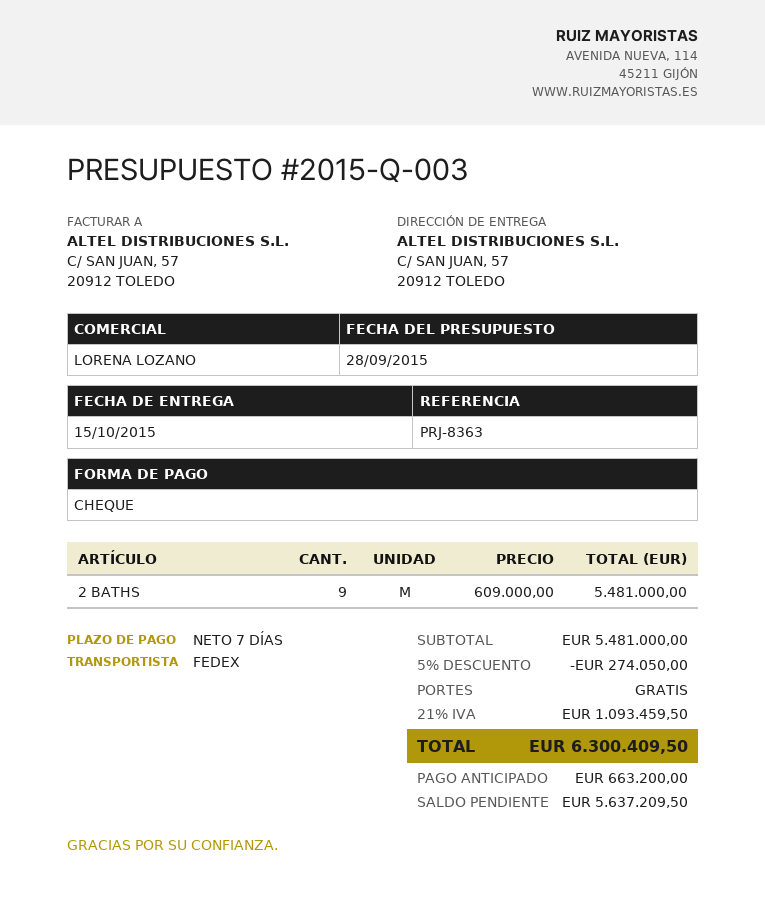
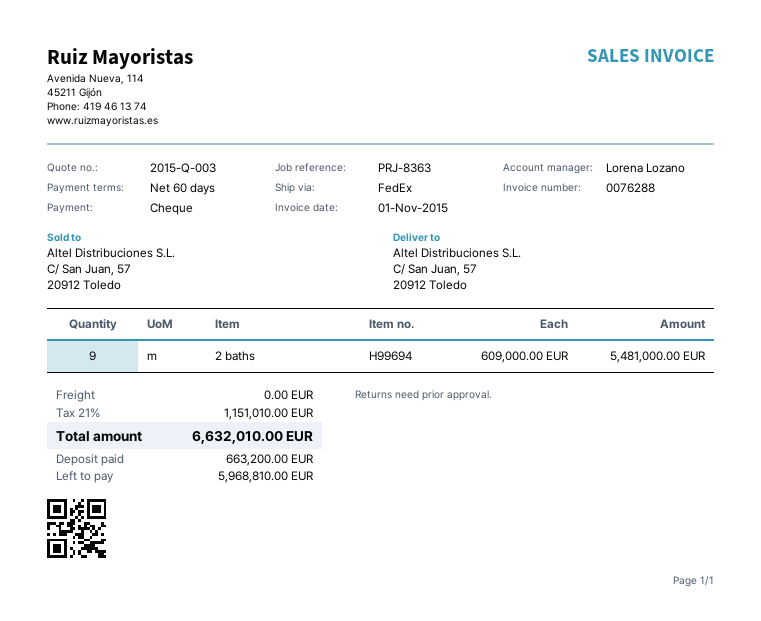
payment terms: 7 days -> 60 days
discount: 5% = 274050.00 -> none
tax: 21% = 1093459.50 -> 21% = 1151010.00
total: 6300409.50 -> 6632010.00
balance: 5637209.50 -> 5968810.00

